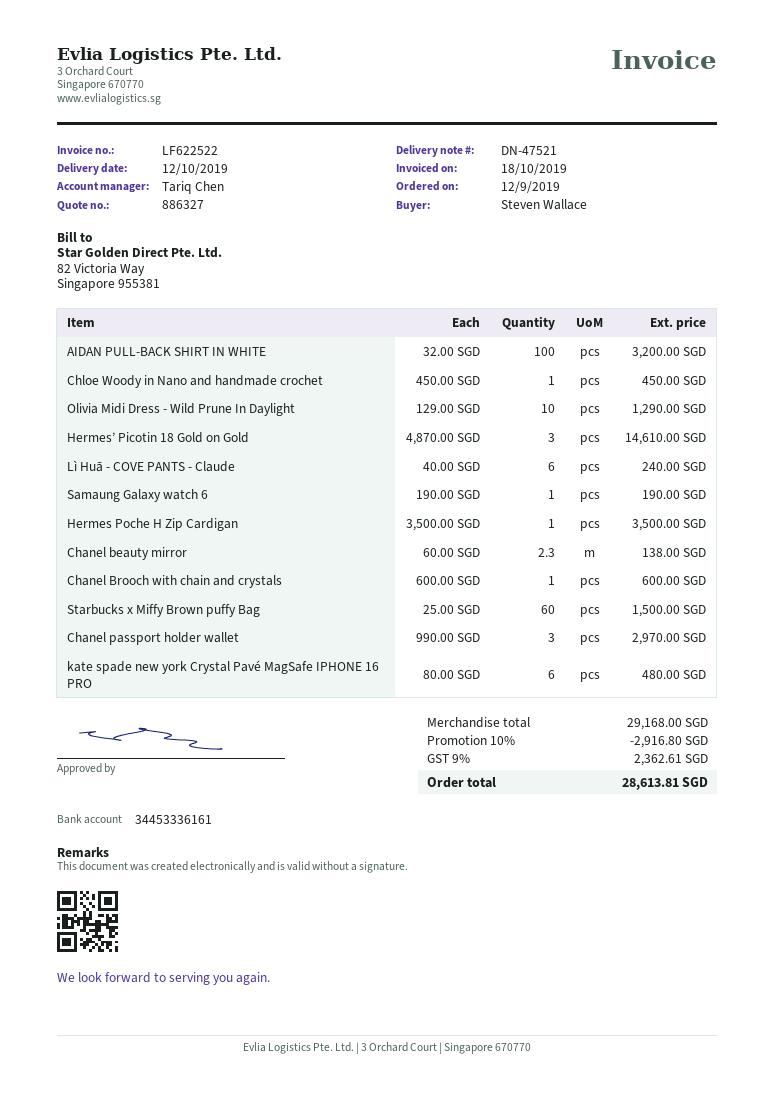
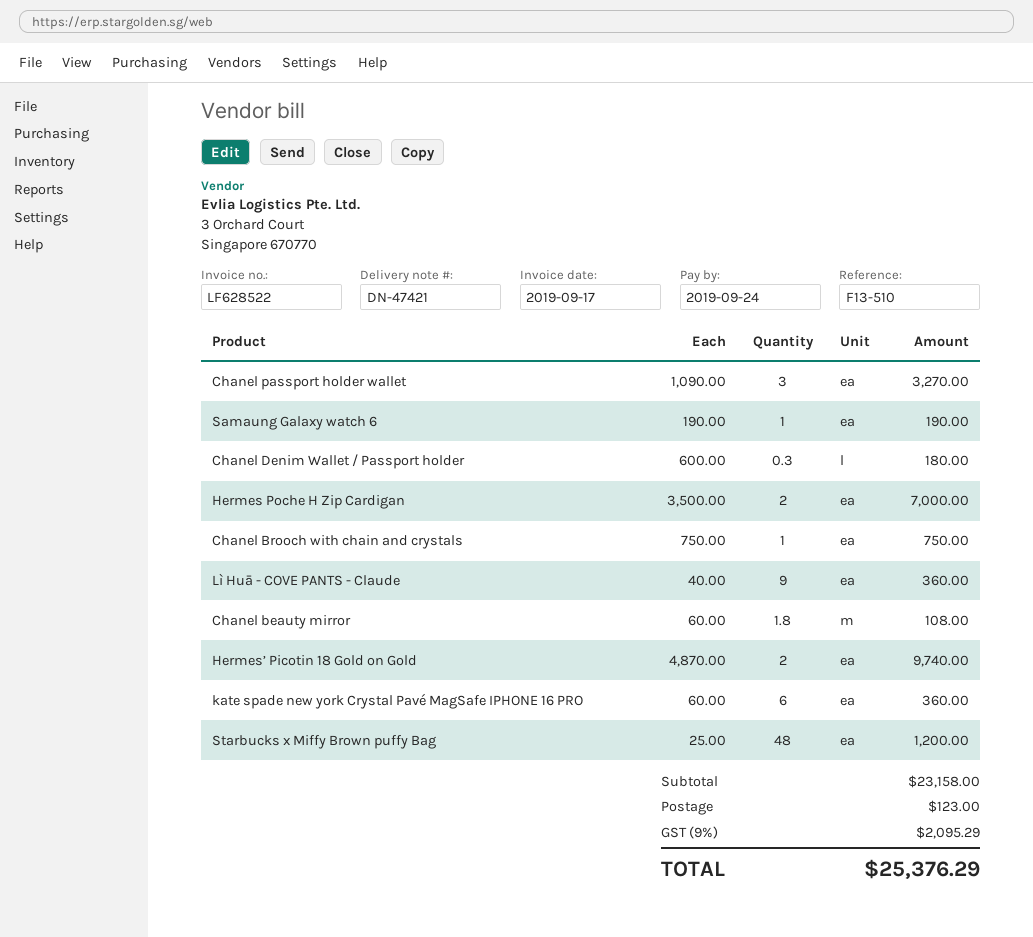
delivery note number: DN-47521 -> DN-47421
invoice number: LF622522 -> LF628522
invoice date: 2019-10-18 -> 2019-09-17
AIDAN PULL-BACK SHIRT IN WHITE: 100 x 32.00 = 3200.00 -> none
Chloe Woody in Nano and handmade crochet: 1 x 450.00 = 450.00 -> none
Olivia Midi Dress - Wild Prune In Daylight: 10 x 129.00 = 1290.00 -> none
Hermes’ Picotin 18 Gold on Gold: 3 x 4870.00 = 14610.00 -> 2 x 4870.00 = 9740.00
Lì Huā - COVE PANTS - Claude: 6 x 40.00 = 240.00 -> 9 x 40.00 = 360.00
Hermes Poche H Zip Cardigan: 1 x 3500.00 = 3500.00 -> 2 x 3500.00 = 7000.00
Chanel beauty mirror: 2.3 x 60.00 = 138.00 -> 1.8 x 60.00 = 108.00
Chanel Brooch with chain and crystals: 1 x 600.00 = 600.00 -> 1 x 750.00 = 750.00
Starbucks x Miffy Brown puffy Bag: 60 x 25.00 = 1500.00 -> 48 x 25.00 = 1200.00
Chanel passport holder wallet: 3 x 990.00 = 2970.00 -> 3 x 1090.00 = 3270.00
kate spade new york Crystal Pavé MagSafe IPHONE 16 PRO: 6 x 80.00 = 480.00 -> 6 x 60.00 = 360.00
Chanel Denim Wallet / Passport holder: none -> 0.3 x 600.00 = 180.00
subtotal: 29168.00 -> 23158.00
discount: 10% = 2916.80 -> none
shipping: none -> 123.00
tax: 9% = 2362.61 -> 9% = 2095.29
total: 28613.81 -> 25376.29

